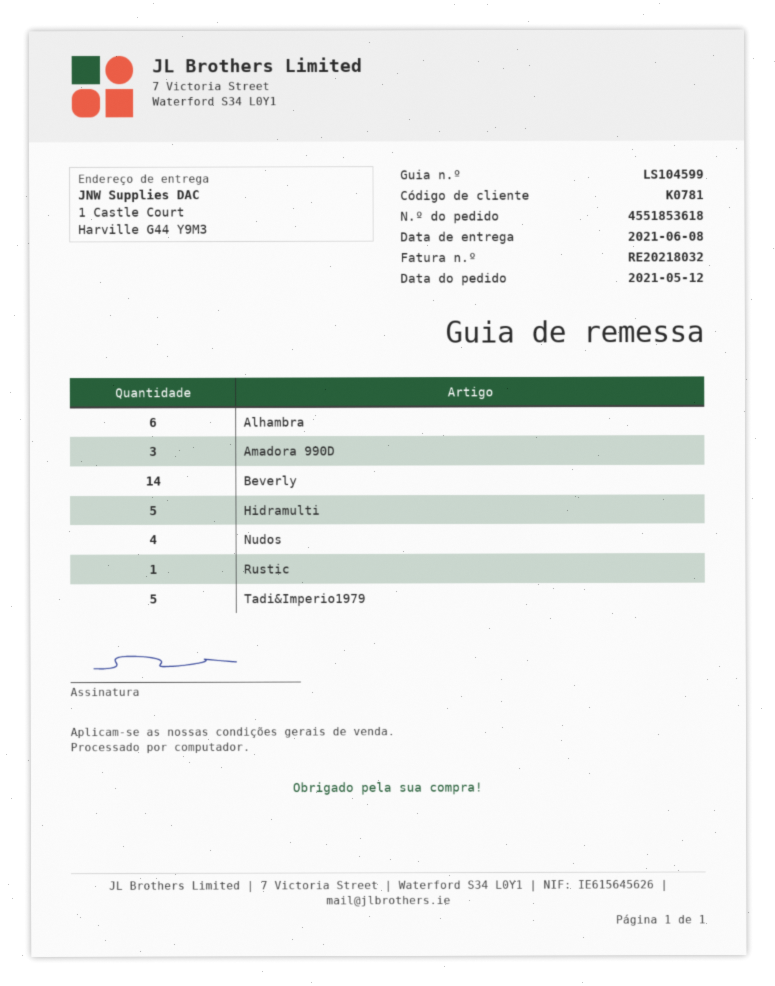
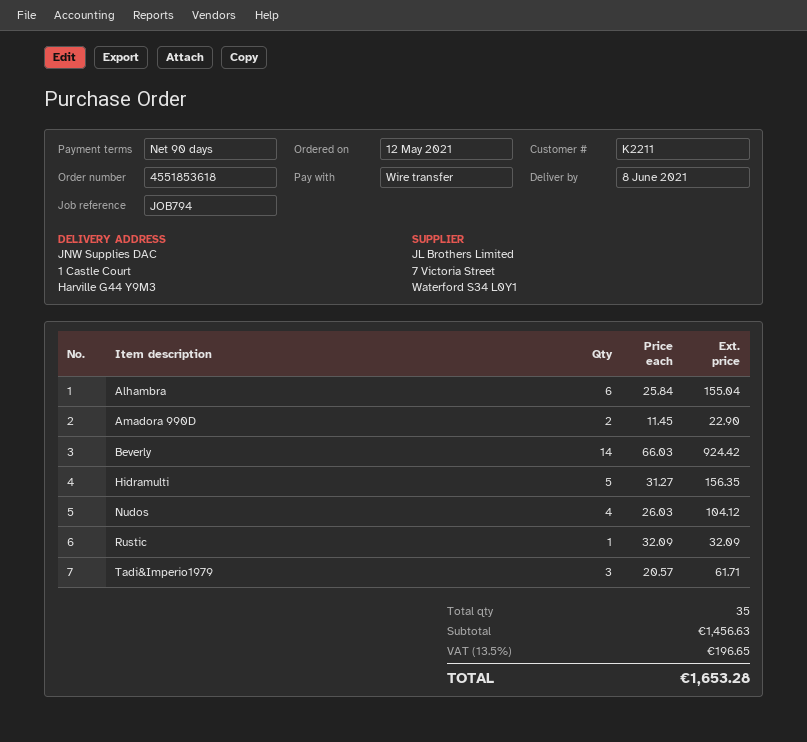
customer number: K0781 -> K2211
Amadora 990D: 3 -> 2
Tadi&Imperio1979: 5 -> 3

